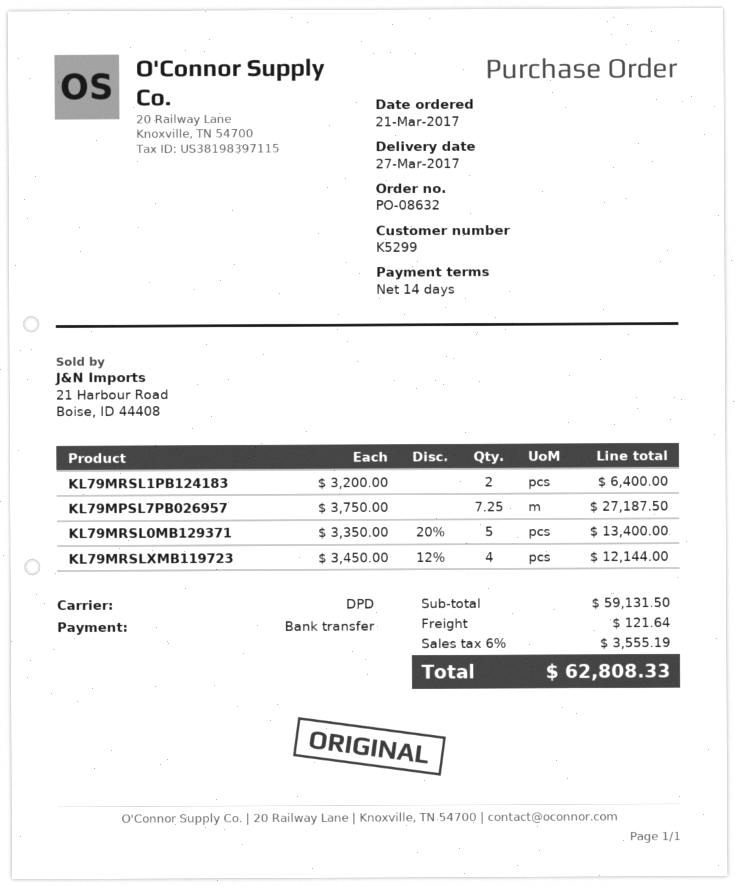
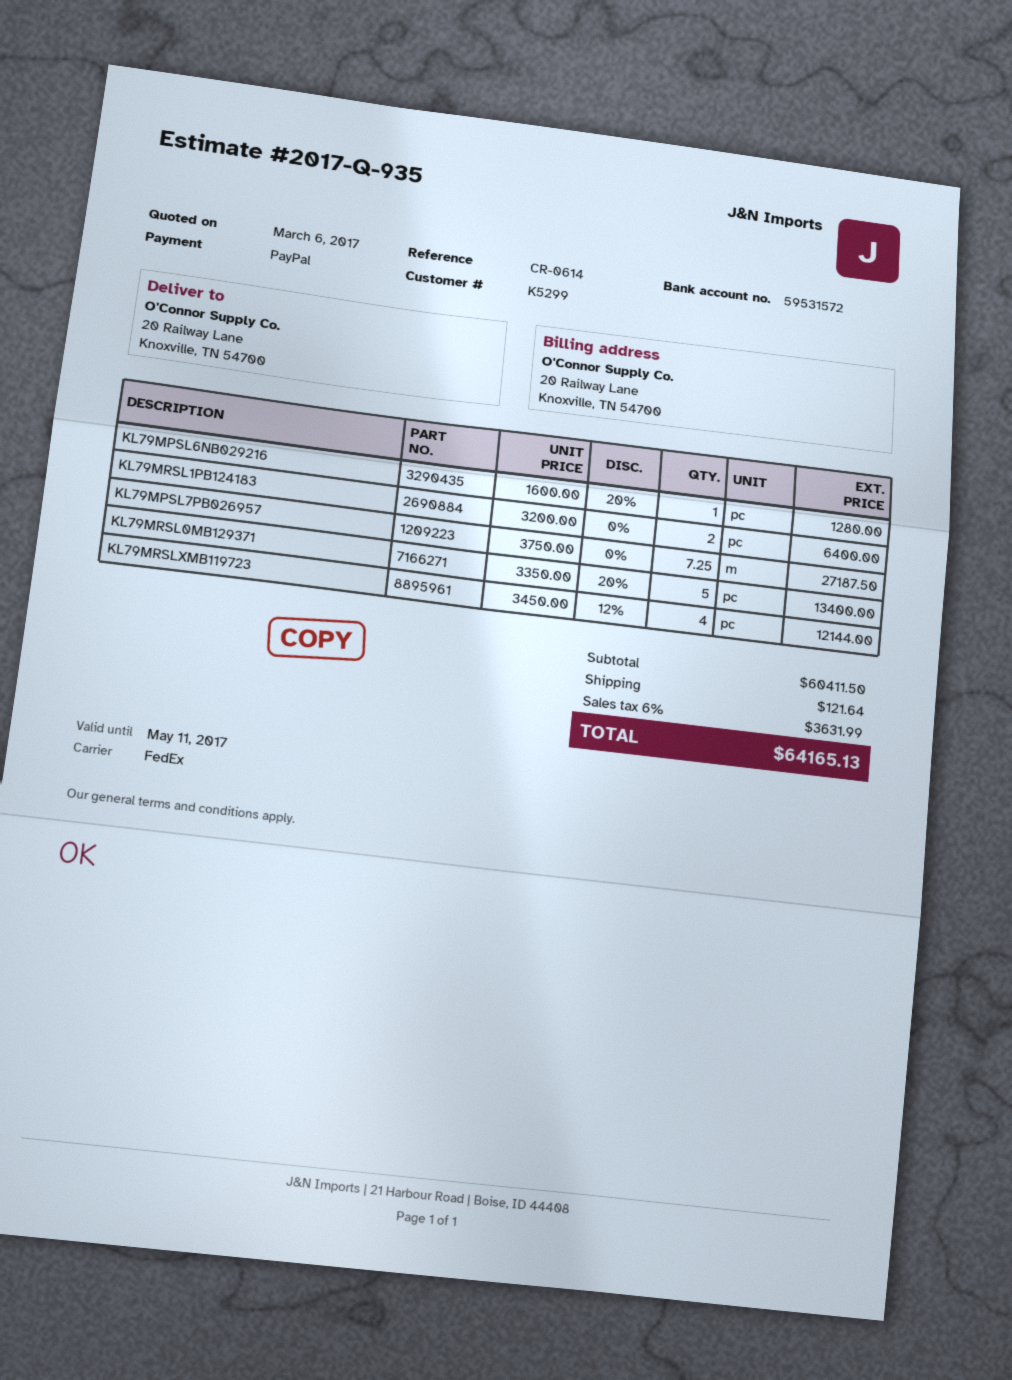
payment method: bank transfer -> PayPal
shipping method: DPD -> FedEx
KL79MPSL6NB029216: none -> 1 x 1600.00 - 20% = 1280.00
subtotal: 59131.50 -> 60411.50
tax: 6% = 3555.19 -> 6% = 3631.99
total: 62808.33 -> 64165.13

